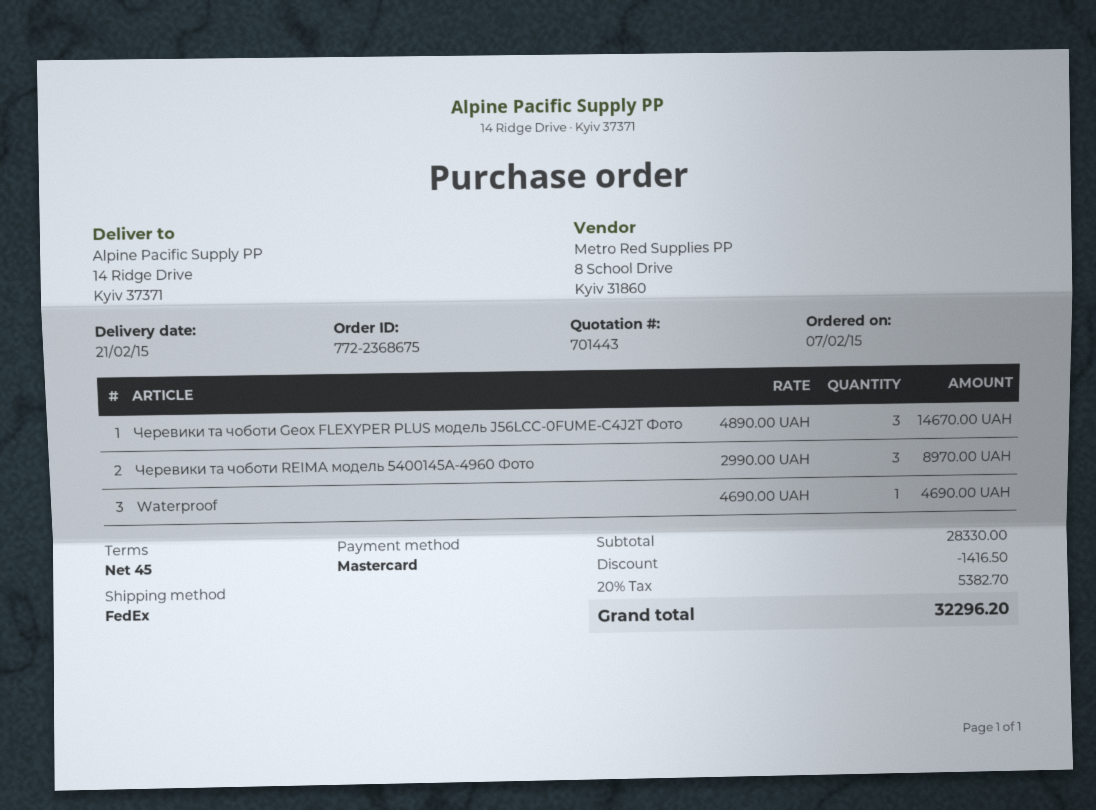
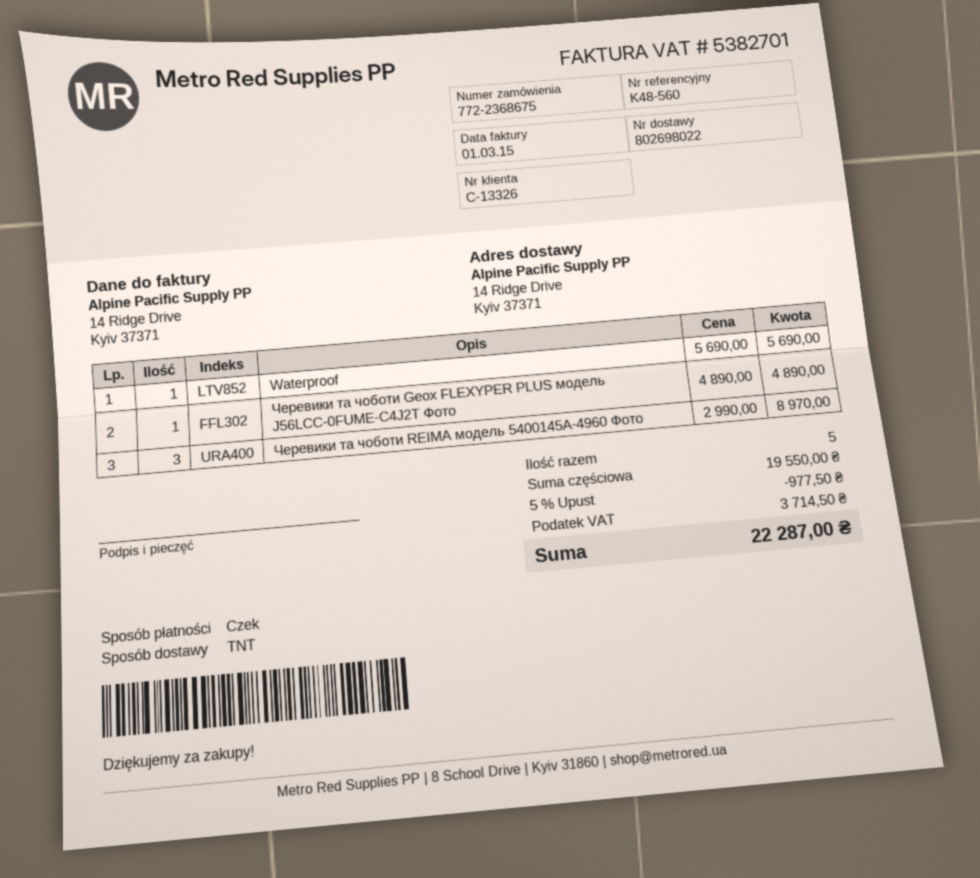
payment method: Mastercard -> cheque
shipping method: FedEx -> TNT
Черевики та чоботи Geox FLEXYPER PLUS модель J56LCC-0FUME-C4J2T Фото: 3 x 4890.00 = 14670.00 -> 1 x 4890.00 = 4890.00
Waterproof: 1 x 4690.00 = 4690.00 -> 1 x 5690.00 = 5690.00
subtotal: 28330.00 -> 19550.00
discount: 1416.50 -> 977.50
tax: 5382.70 -> 3714.50
total: 32296.20 -> 22287.00

